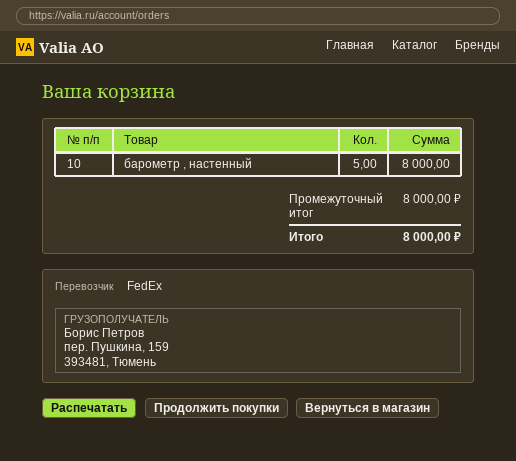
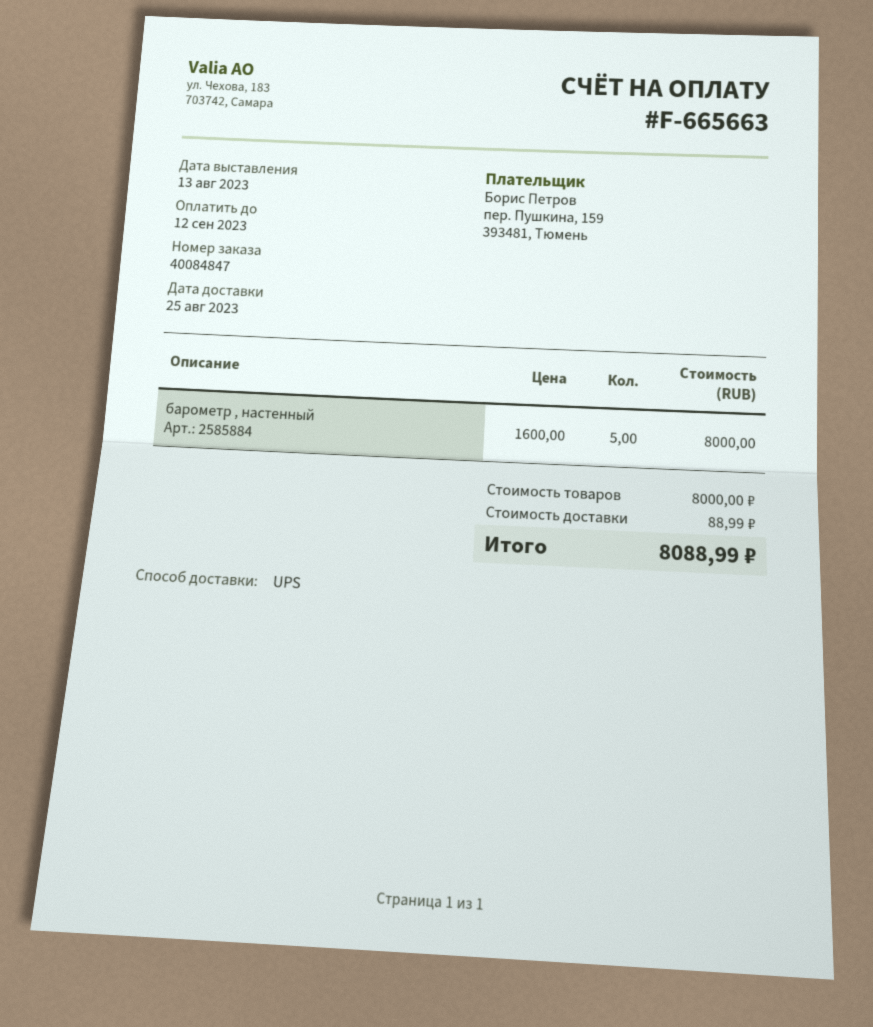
shipping method: FedEx -> UPS
shipping: none -> 88.99
total: 8000.00 -> 8088.99

